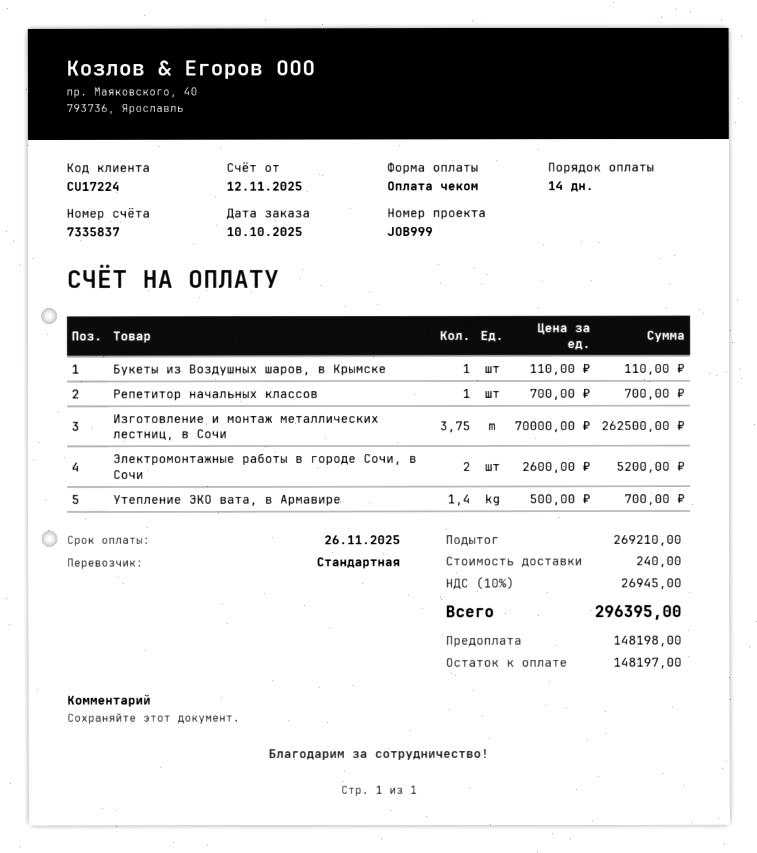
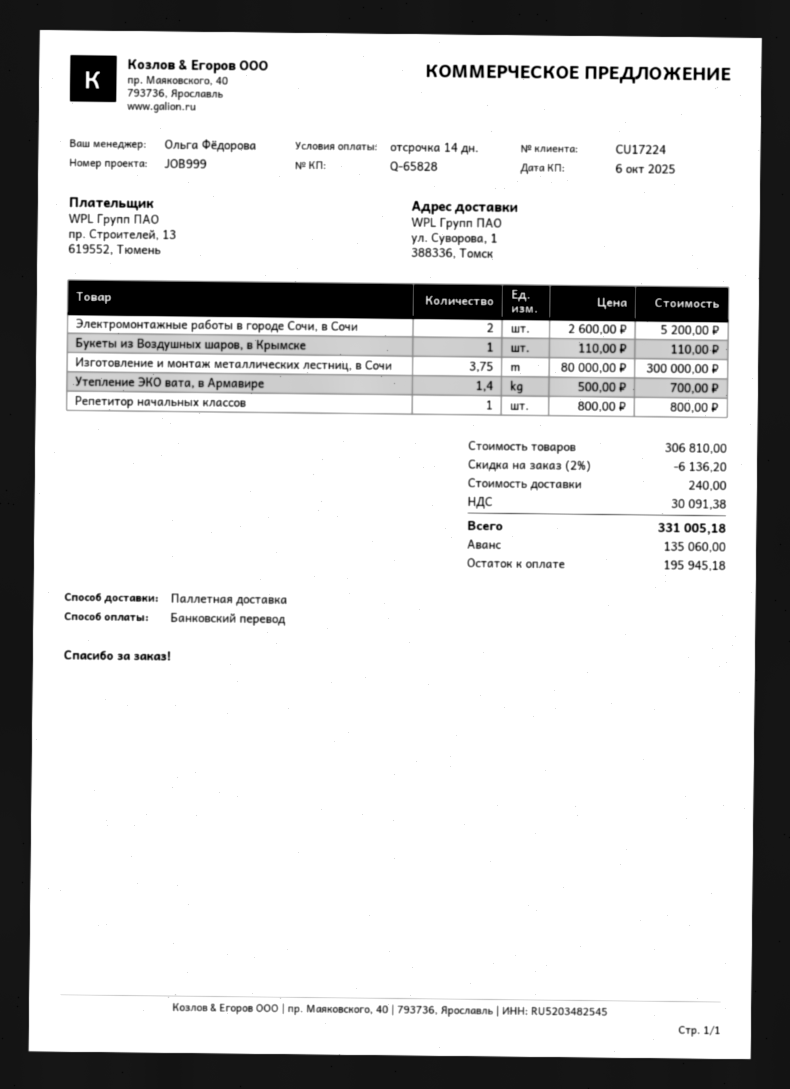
payment method: cheque -> bank transfer
shipping method: standard -> pallet freight
Репетитор начальных классов: 1 x 700.00 = 700.00 -> 1 x 800.00 = 800.00
Изготовление и монтаж металлических лестниц, в Сочи: 3.75 x 70000.00 = 262500.00 -> 3.75 x 80000.00 = 300000.00
subtotal: 269210.00 -> 306810.00
discount: none -> 2% = 6136.20
tax: 26945.00 -> 30091.38
total: 296395.00 -> 331005.18
deposit: 148198.00 -> 135060.00
balance: 148197.00 -> 195945.18

